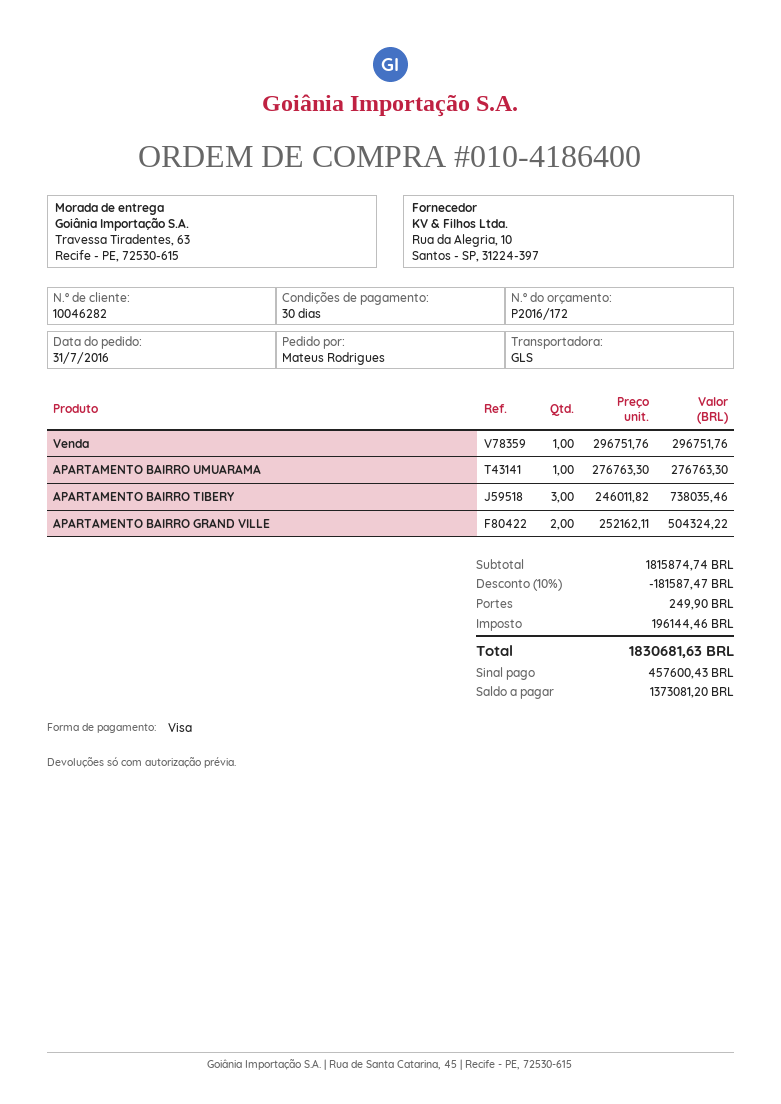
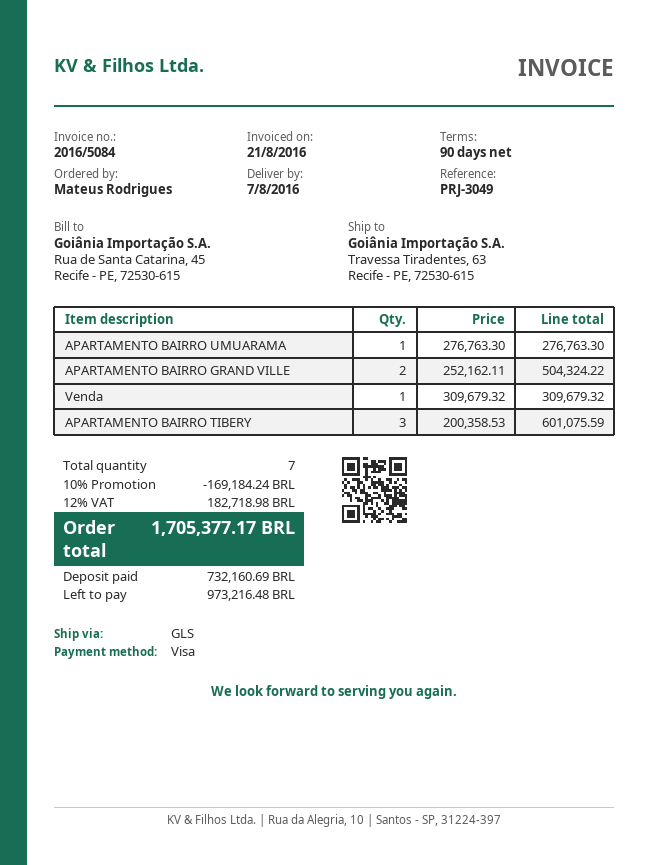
payment terms: 30 days -> 90 days
Venda: 1 x 296751.76 = 296751.76 -> 1 x 309679.32 = 309679.32
APARTAMENTO BAIRRO TIBERY: 3 x 246011.82 = 738035.46 -> 3 x 200358.53 = 601075.59
discount: 10% = 181587.47 -> 10% = 169184.24
shipping: 249.90 -> none
tax: 196144.46 -> 182718.98
total: 1830681.63 -> 1705377.17
deposit: 457600.43 -> 732160.69
balance: 1373081.20 -> 973216.48

